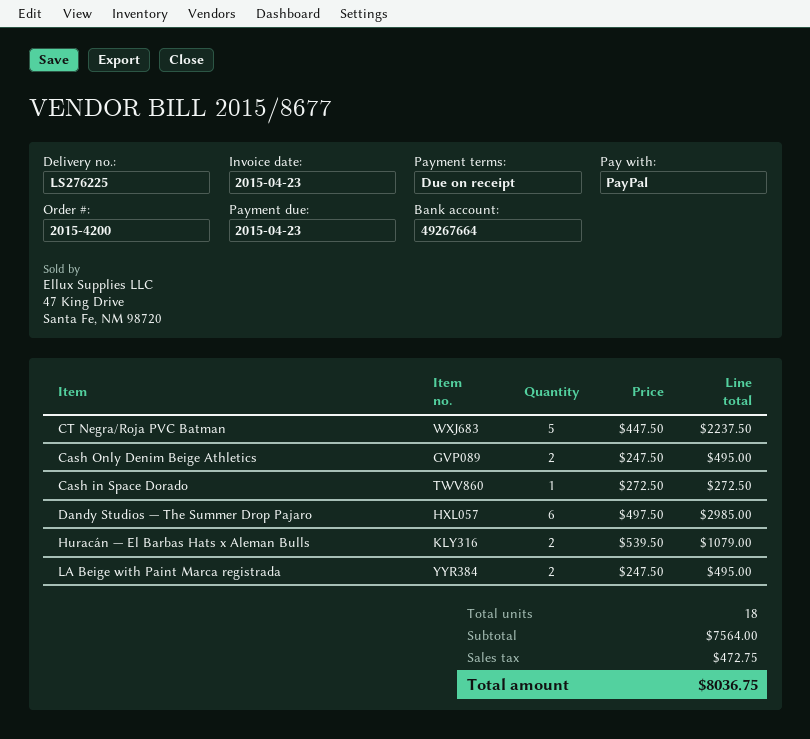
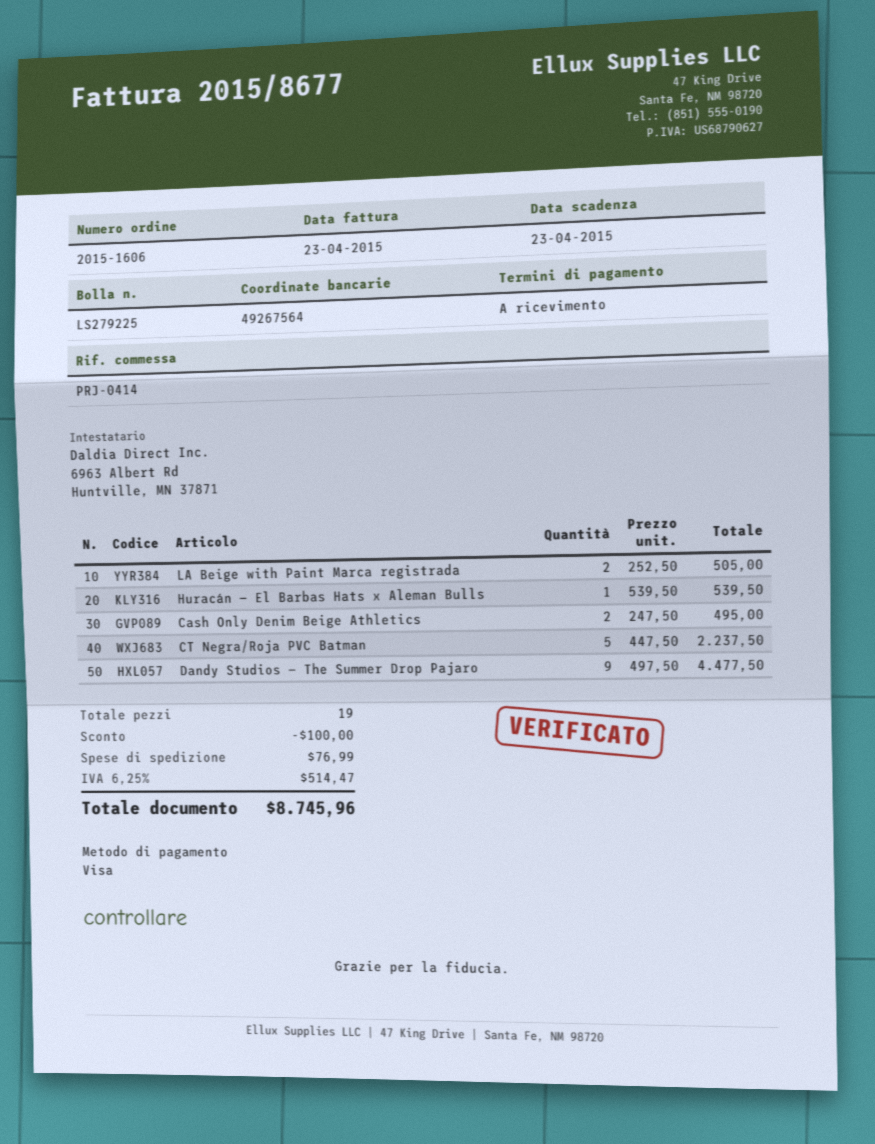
order number: 2015-4200 -> 2015-1606
delivery note number: LS276225 -> LS279225
payment method: PayPal -> Visa
bank account: 49267664 -> 49267564
Cash in Space Dorado: 1 x 272.50 = 272.50 -> none
Dandy Studios — The Summer Drop Pajaro: 6 x 497.50 = 2985.00 -> 9 x 497.50 = 4477.50
Huracán — El Barbas Hats x Aleman Bulls: 2 x 539.50 = 1079.00 -> 1 x 539.50 = 539.50
LA Beige with Paint Marca registrada: 2 x 247.50 = 495.00 -> 2 x 252.50 = 505.00
total quantity: 18 -> 19
discount: none -> 100.00
shipping: none -> 76.99
tax: 472.75 -> 514.47
total: 8036.75 -> 8745.96

